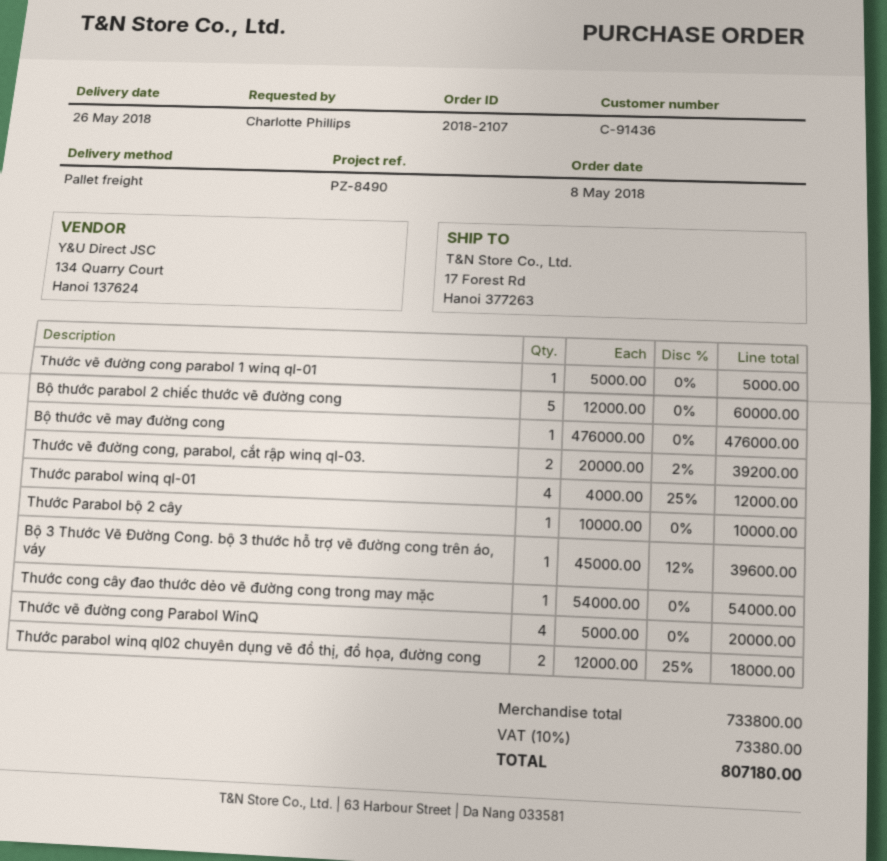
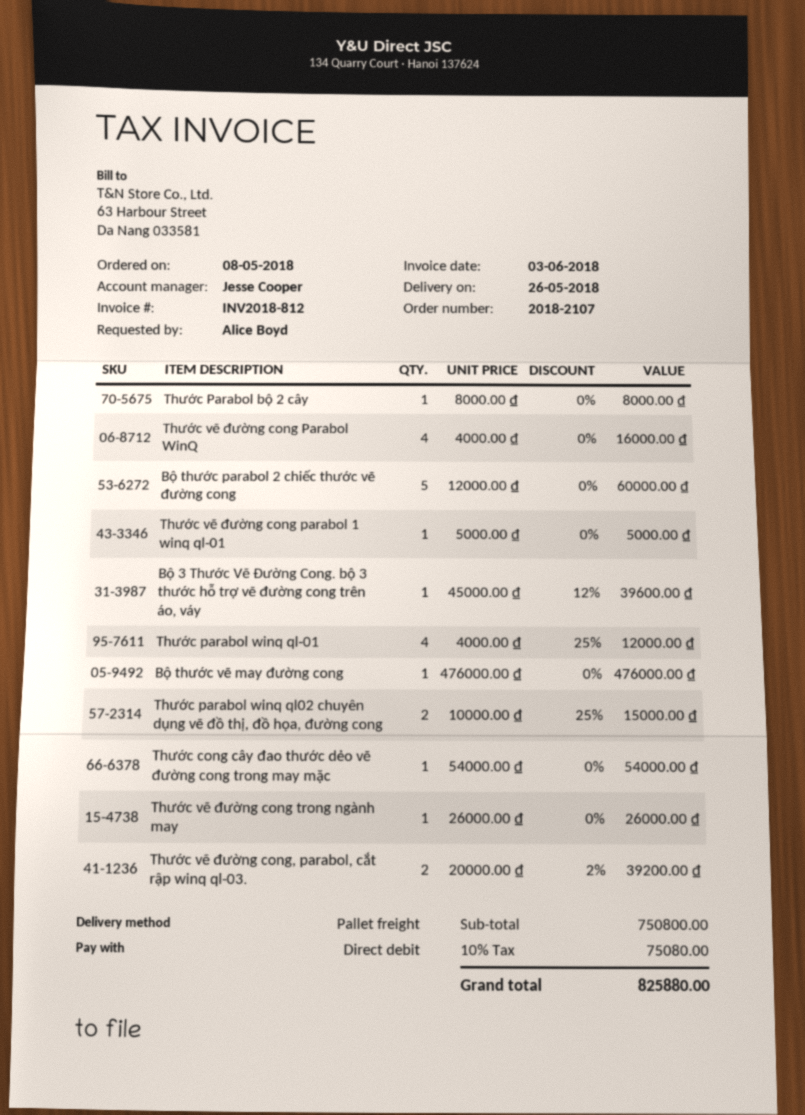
ordered by: Charlotte Phillips -> Alice Boyd
Thước Parabol bộ 2 cây: 1 x 10000.00 = 10000.00 -> 1 x 8000.00 = 8000.00
Thước vẽ đường cong Parabol WinQ: 4 x 5000.00 = 20000.00 -> 4 x 4000.00 = 16000.00
Thước parabol winq ql02 chuyên dụng vẽ đồ thị, đồ họa, đường cong: 2 x 12000.00 - 25% = 18000.00 -> 2 x 10000.00 - 25% = 15000.00
Thước vẽ đường cong trong ngành may: none -> 1 x 26000.00 = 26000.00
subtotal: 733800.00 -> 750800.00
tax: 10% = 73380.00 -> 10% = 75080.00
total: 807180.00 -> 825880.00

